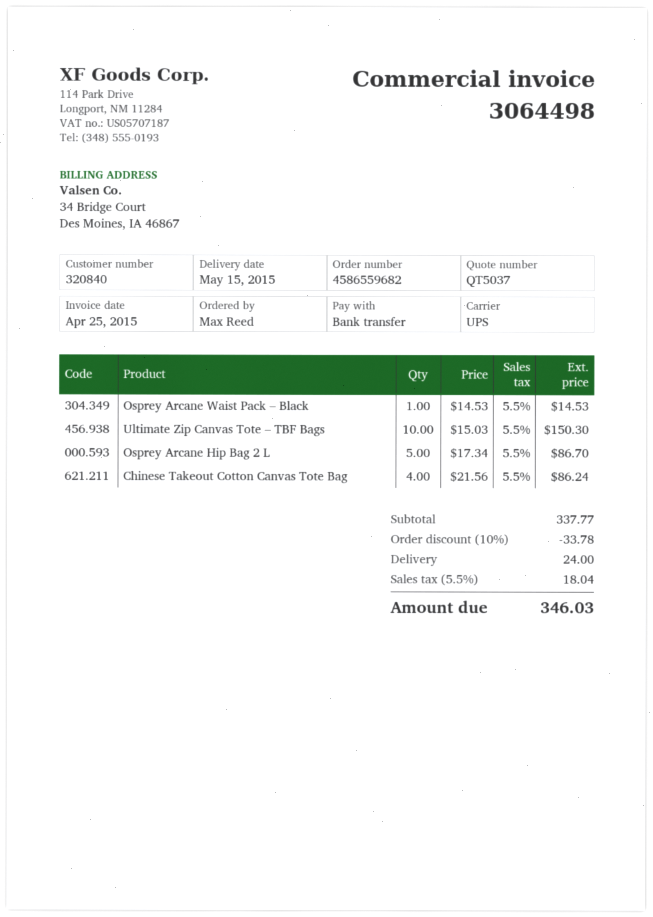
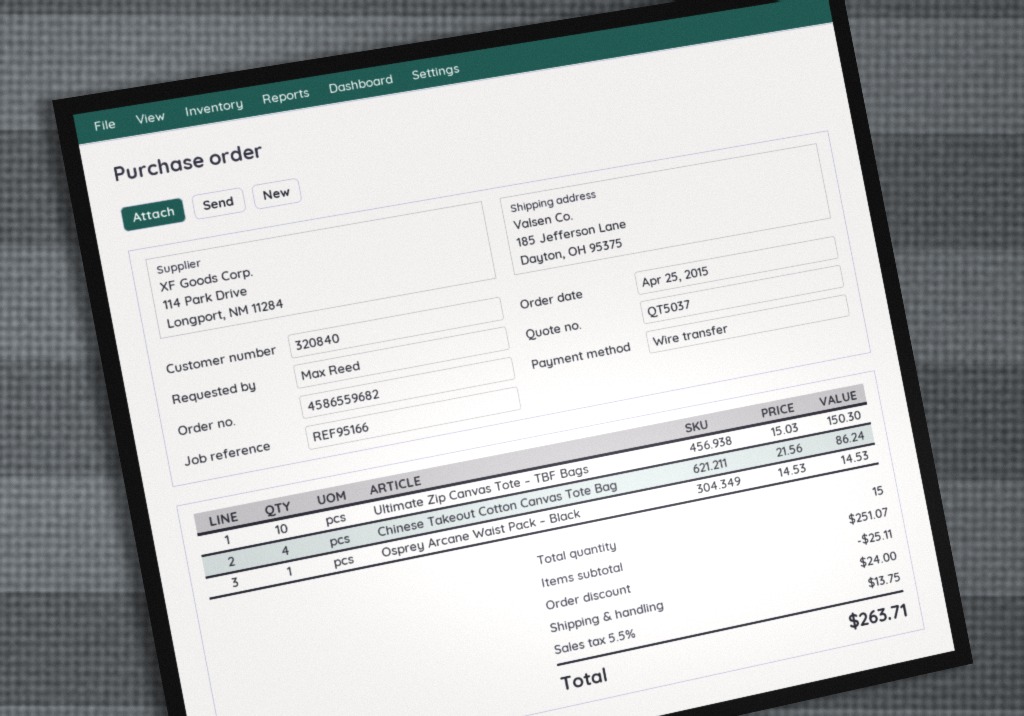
Osprey Arcane Hip Bag 2 L: 5 x 17.34 = 86.70 -> none
subtotal: 337.77 -> 251.07
discount: 33.78 -> 25.11
tax: 5.5% = 18.04 -> 5.5% = 13.75
total: 346.03 -> 263.71

